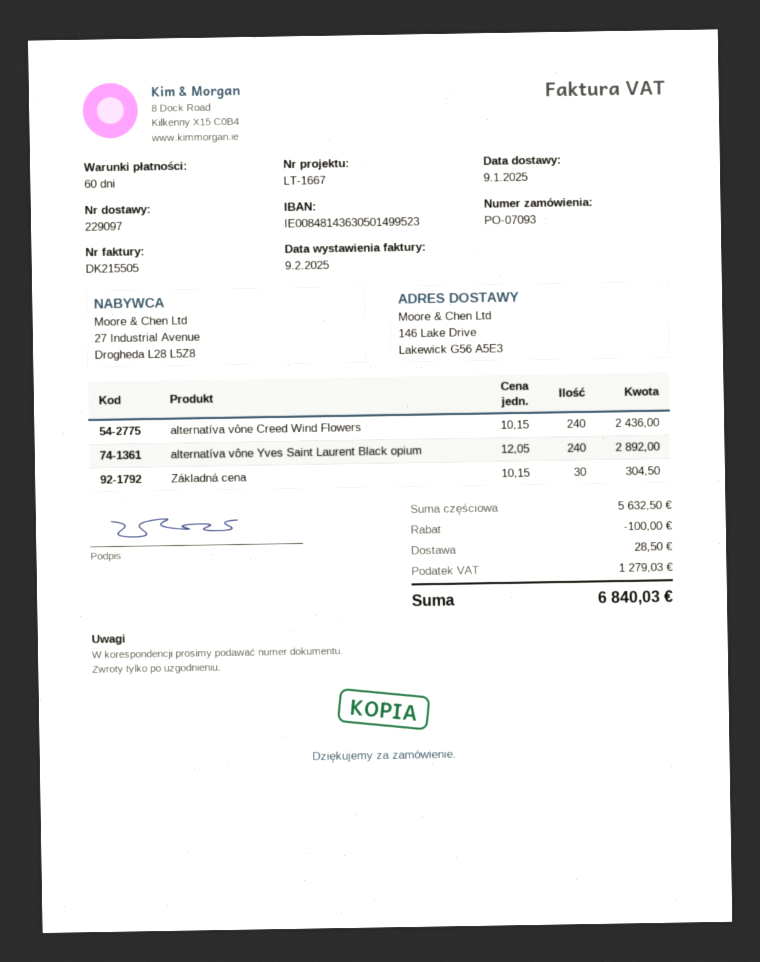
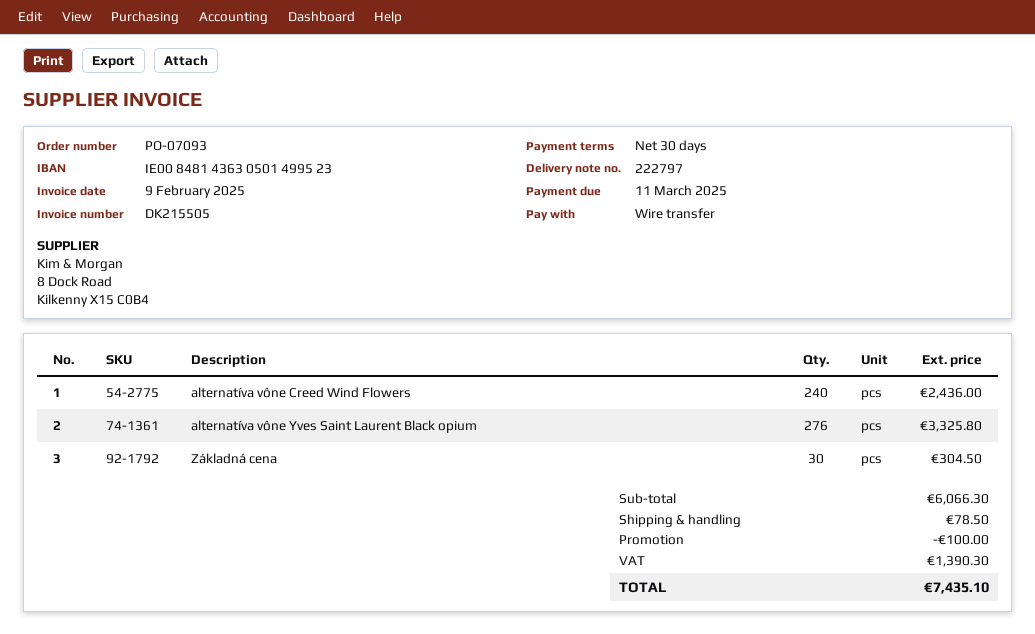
delivery note number: 229097 -> 222797
payment terms: 60 days -> 30 days
alternatíva vône Yves Saint Laurent Black opium: 240 for 2892.00 -> 276 for 3325.80
subtotal: 5632.50 -> 6066.30
shipping: 28.50 -> 78.50
tax: 1279.03 -> 1390.30
total: 6840.03 -> 7435.10

